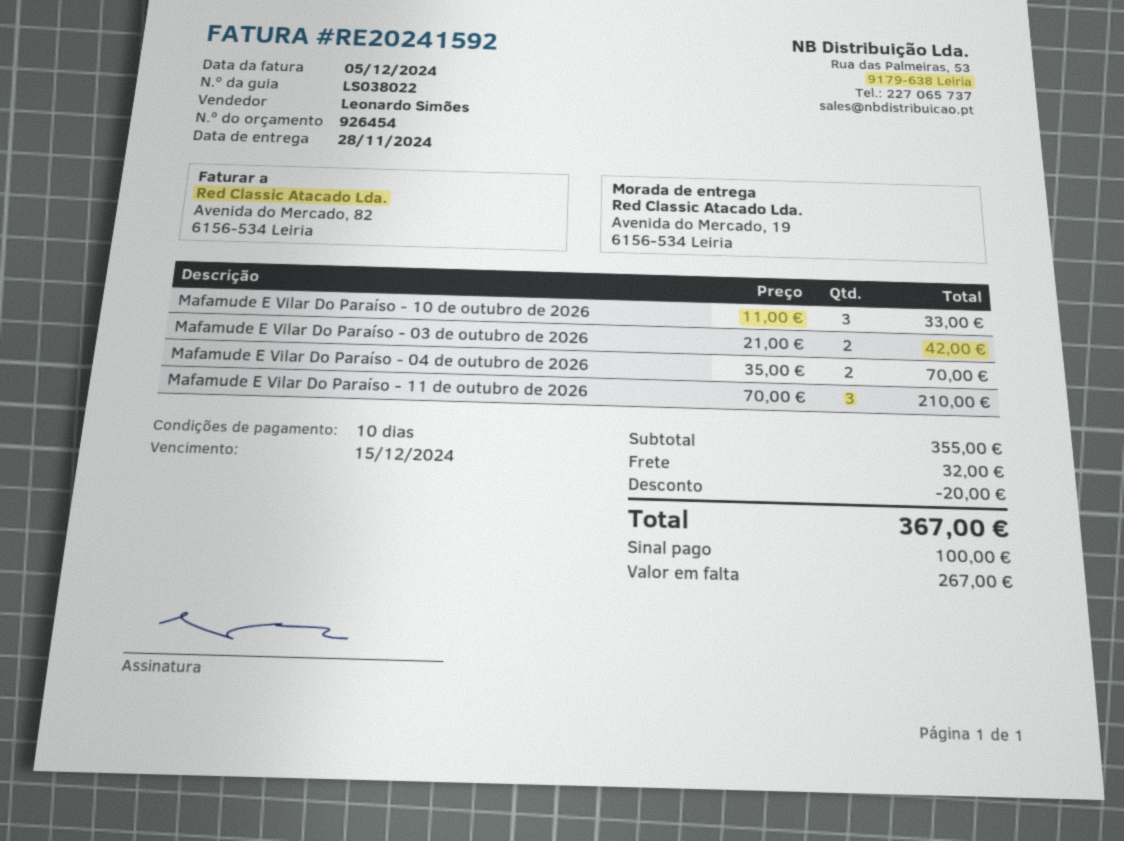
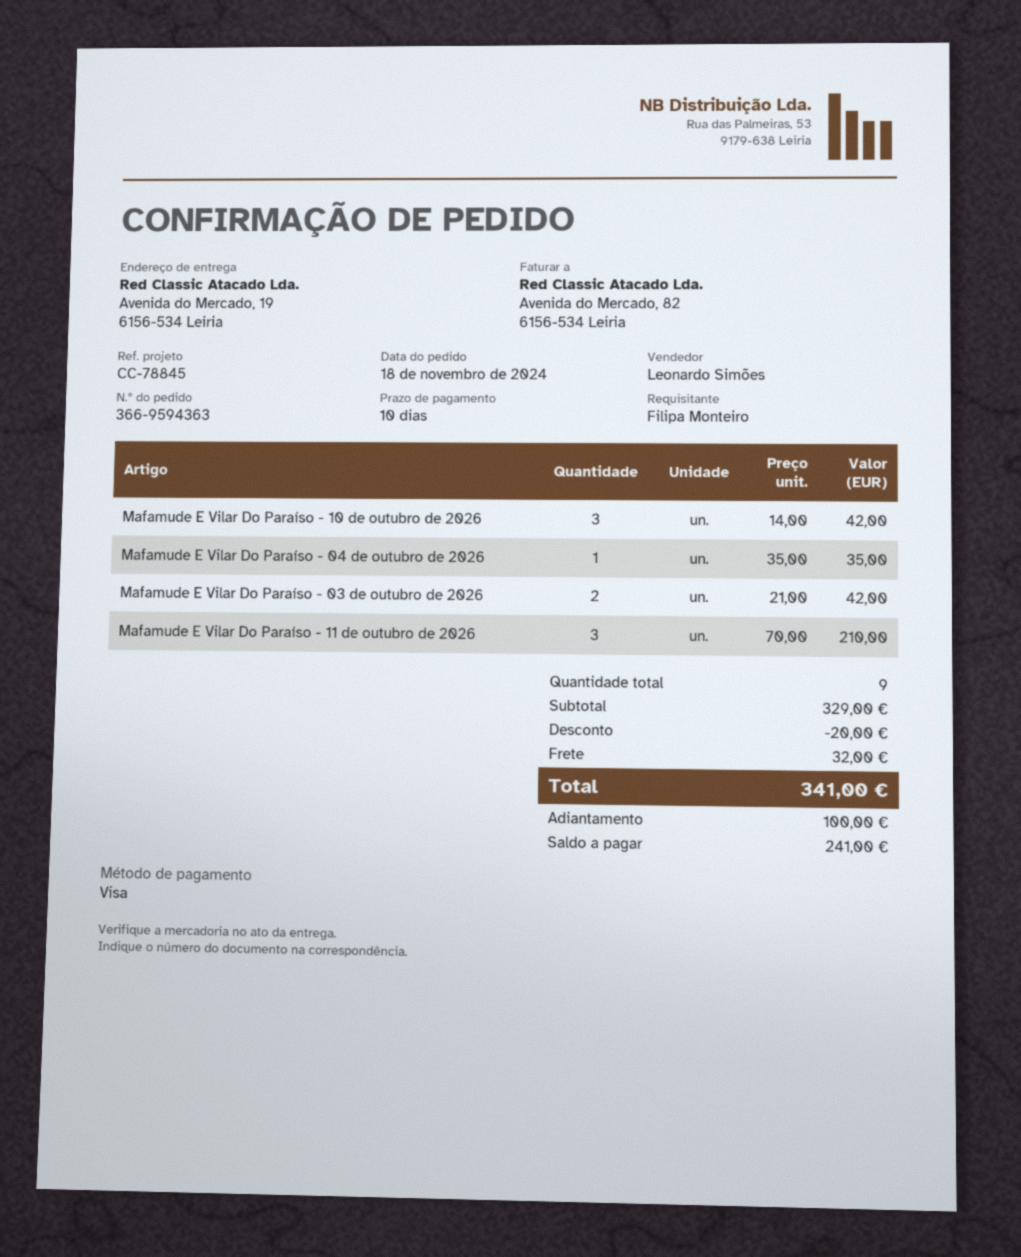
Mafamude E Vilar Do Paraíso - 10 de outubro de 2026: 3 x 11.00 = 33.00 -> 3 x 14.00 = 42.00
Mafamude E Vilar Do Paraíso - 04 de outubro de 2026: 2 x 35.00 = 70.00 -> 1 x 35.00 = 35.00
subtotal: 355.00 -> 329.00
total: 367.00 -> 341.00
balance: 267.00 -> 241.00

